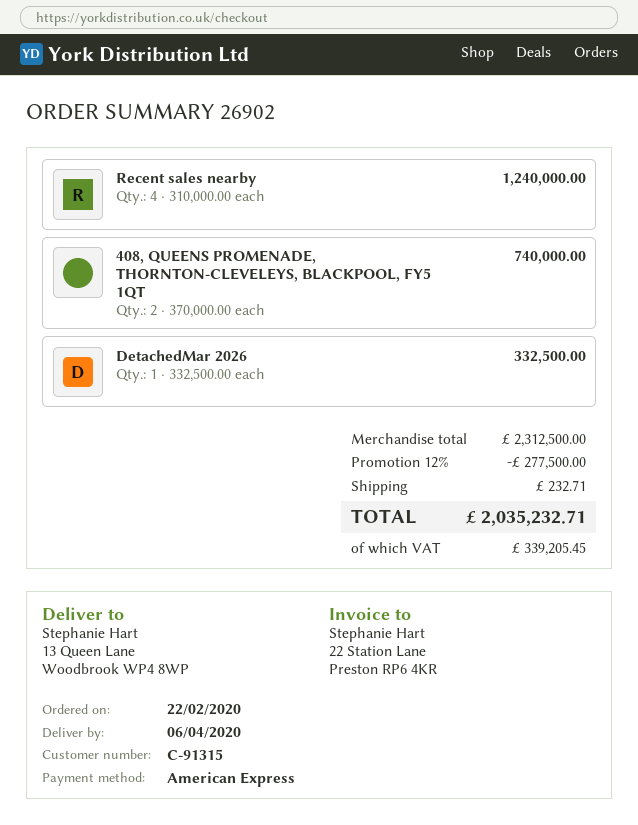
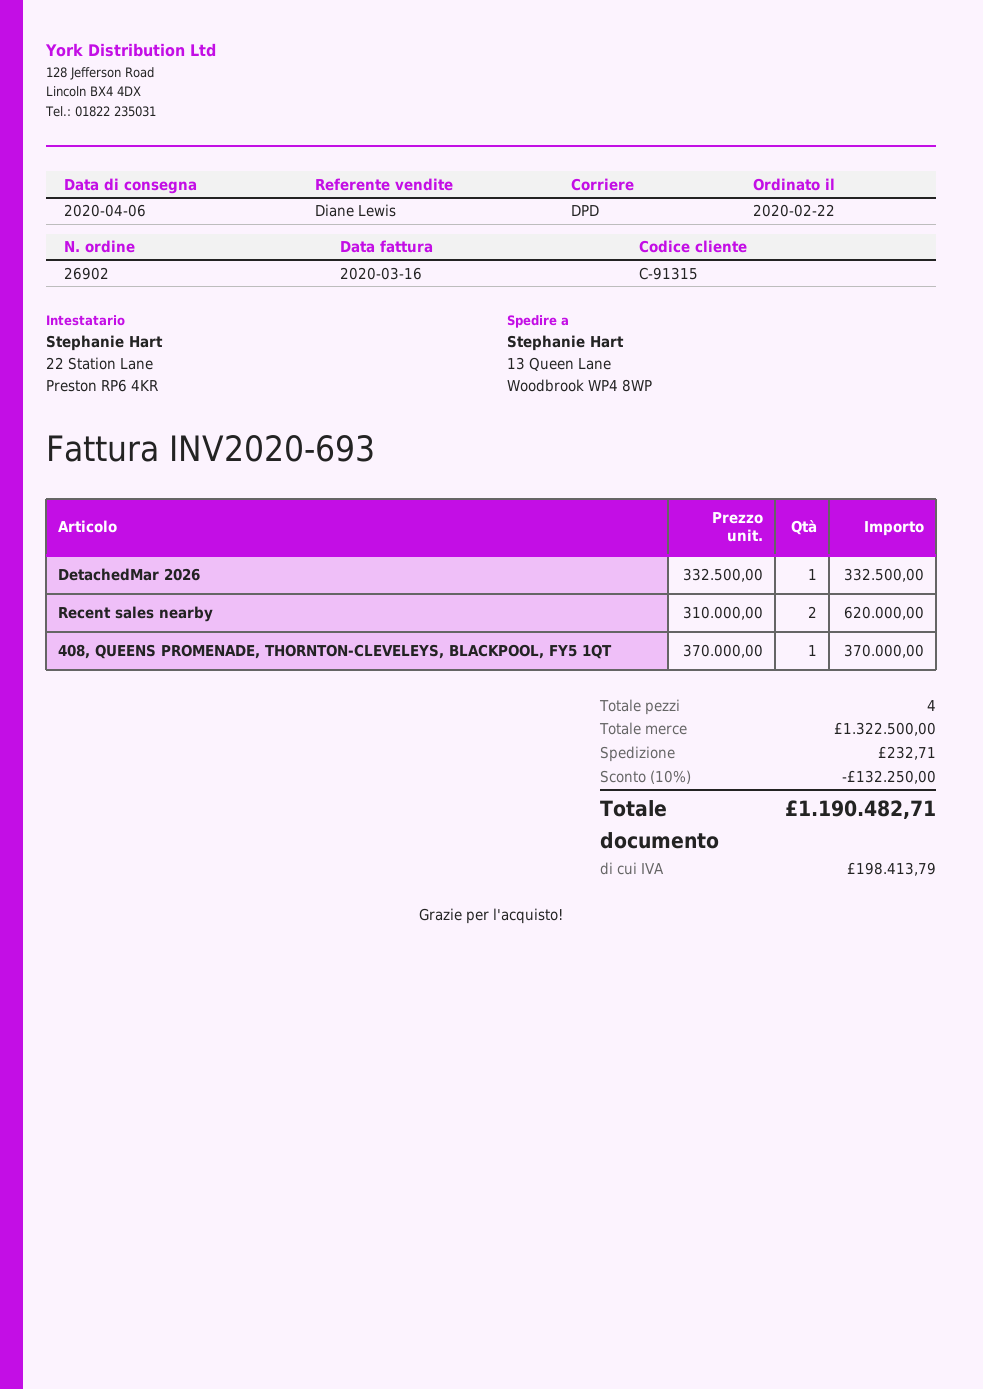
Recent sales nearby: 4 x 310000.00 = 1240000.00 -> 2 x 310000.00 = 620000.00
408, QUEENS PROMENADE, THORNTON-CLEVELEYS, BLACKPOOL, FY5 1QT: 2 x 370000.00 = 740000.00 -> 1 x 370000.00 = 370000.00
subtotal: 2312500.00 -> 1322500.00
discount: 12% = 277500.00 -> 10% = 132250.00
tax: 339205.45 -> 198413.79
total: 2035232.71 -> 1190482.71

